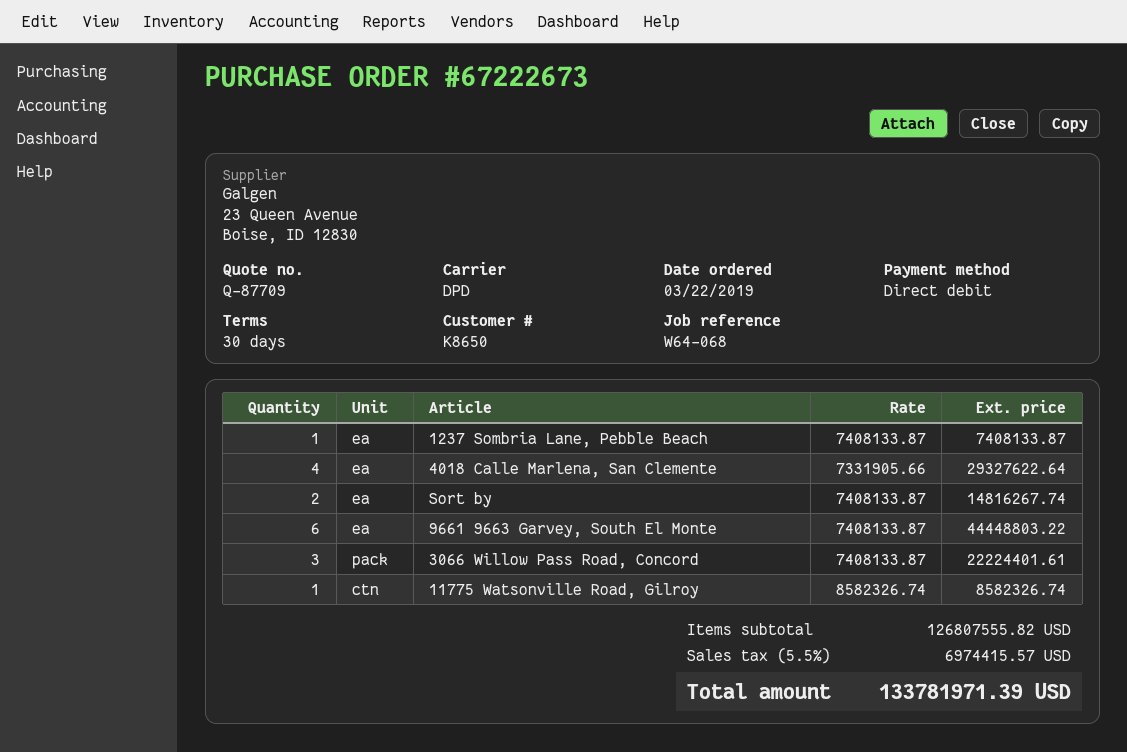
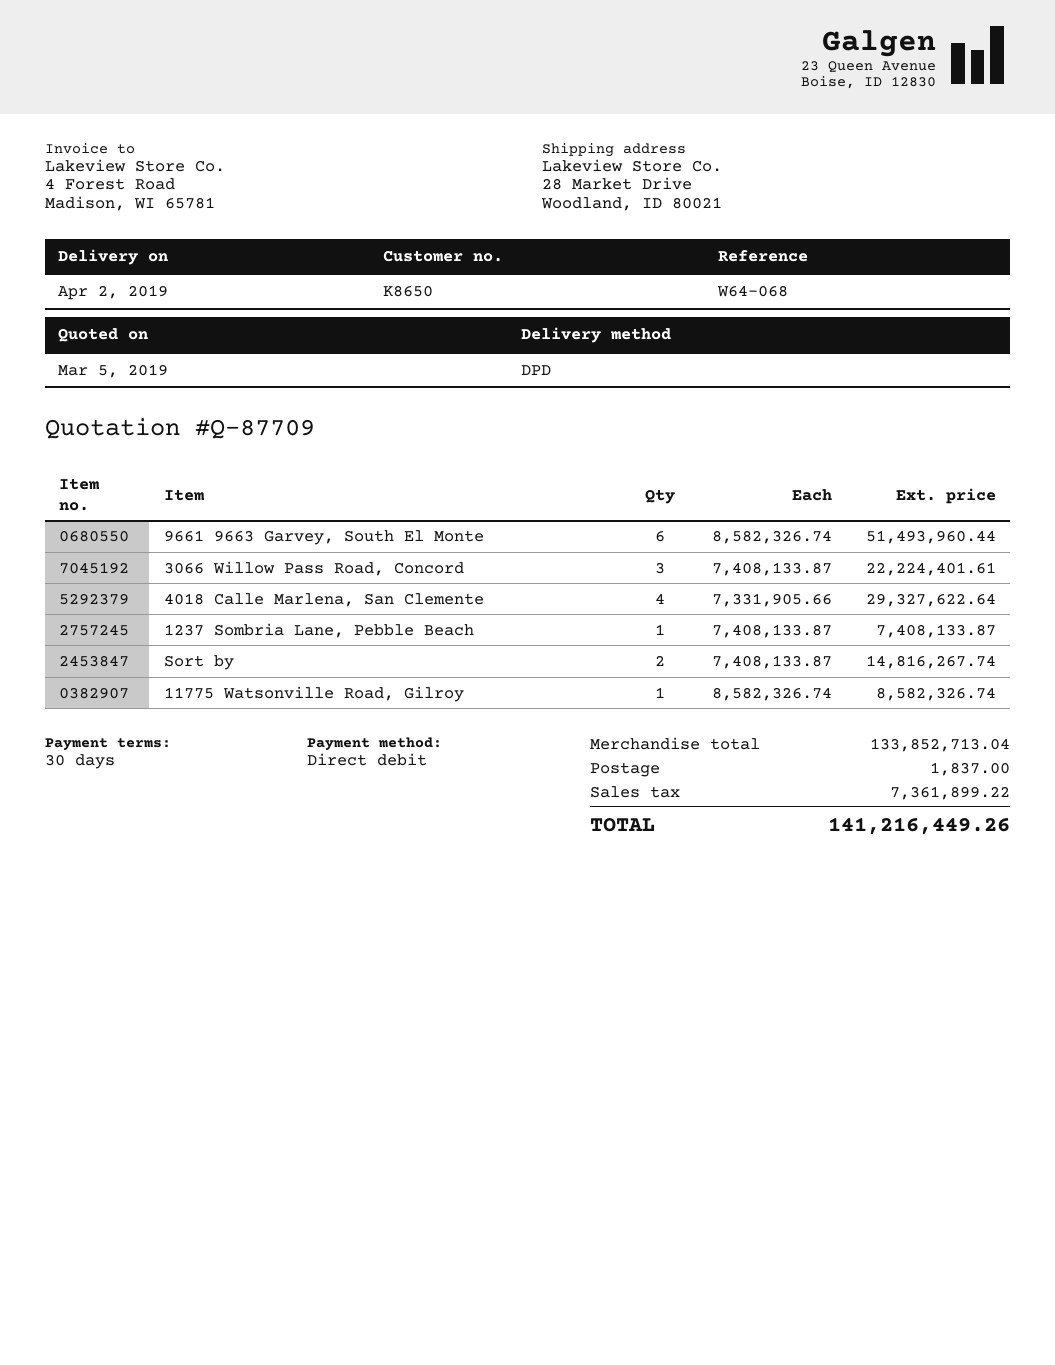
9661 9663 Garvey, South El Monte: 6 x 7408133.87 = 44448803.22 -> 6 x 8582326.74 = 51493960.44
subtotal: 126807555.82 -> 133852713.04
shipping: none -> 1837.00
tax: 6974415.57 -> 7361899.22
total: 133781971.39 -> 141216449.26

